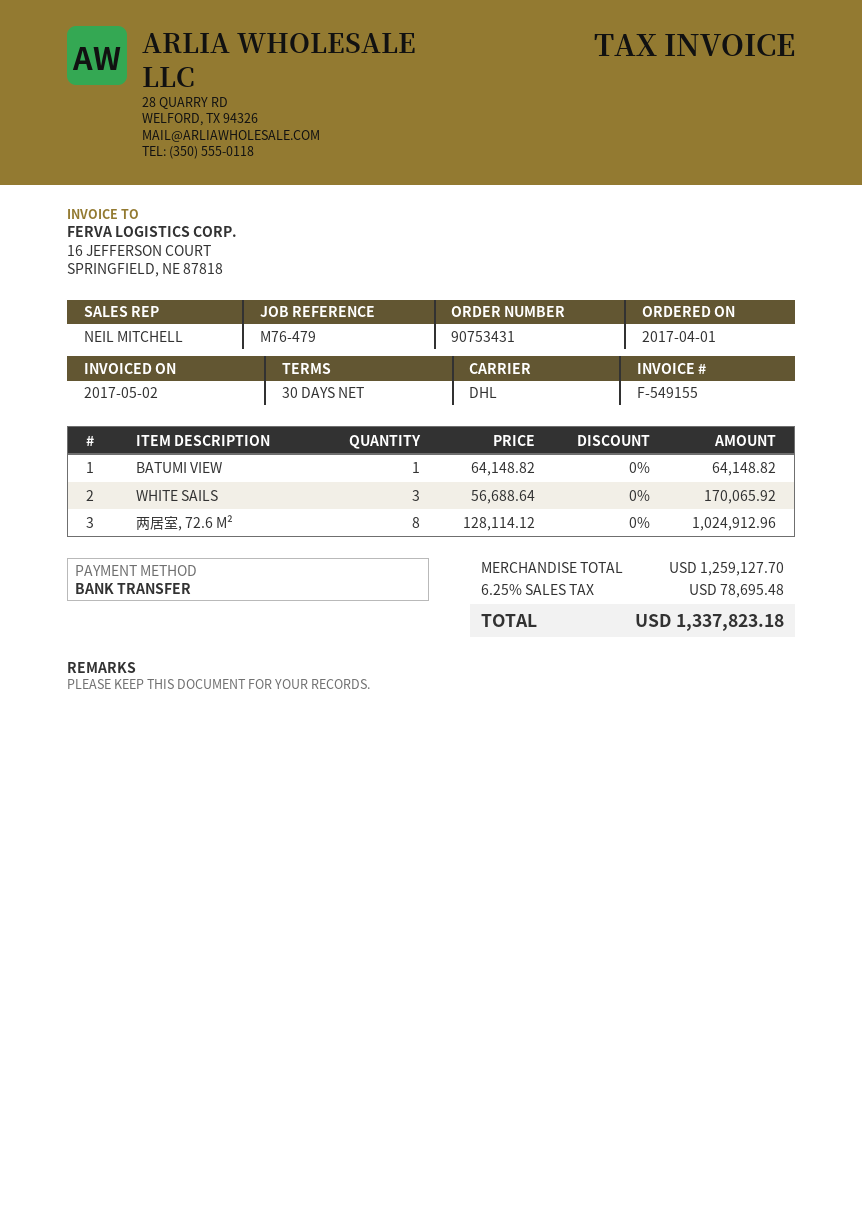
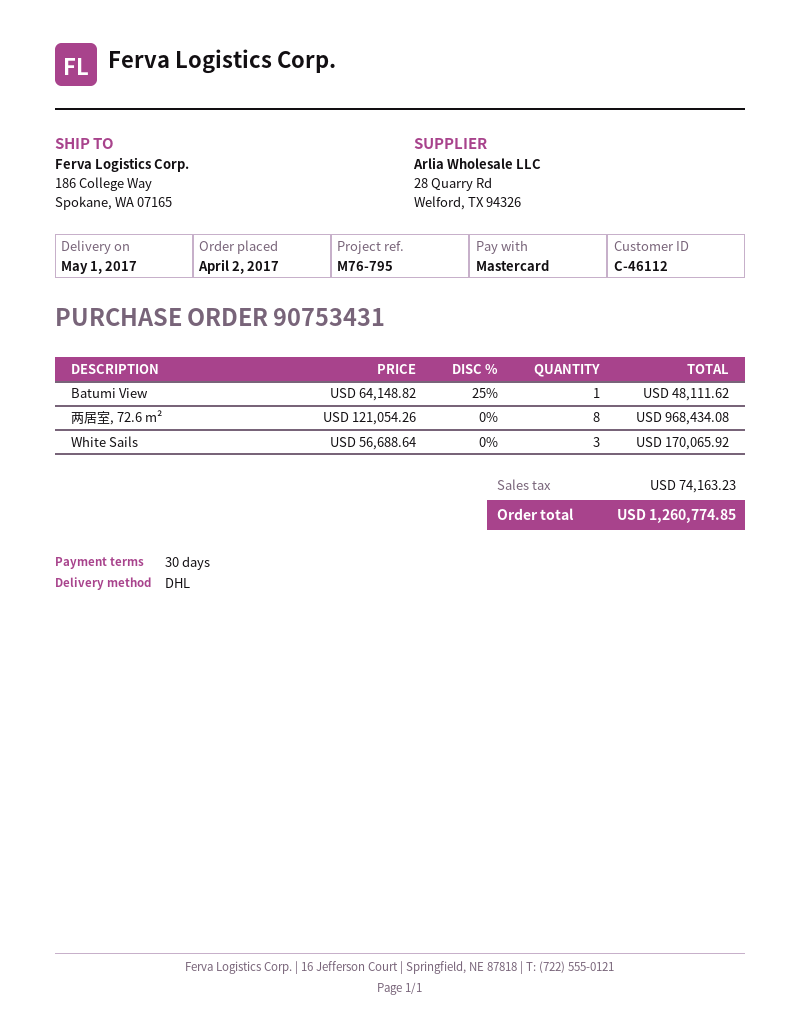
order date: 2017-04-01 -> 2017-04-02
reference: M76-479 -> M76-795
payment method: bank transfer -> Mastercard
BATUMI VIEW: 1 x 64148.82 = 64148.82 -> 1 x 64148.82 - 25% = 48111.62
两居室, 72.6 M²: 8 x 128114.12 = 1024912.96 -> 8 x 121054.26 = 968434.08
tax: 78695.48 -> 74163.23
total: 1337823.18 -> 1260774.85

